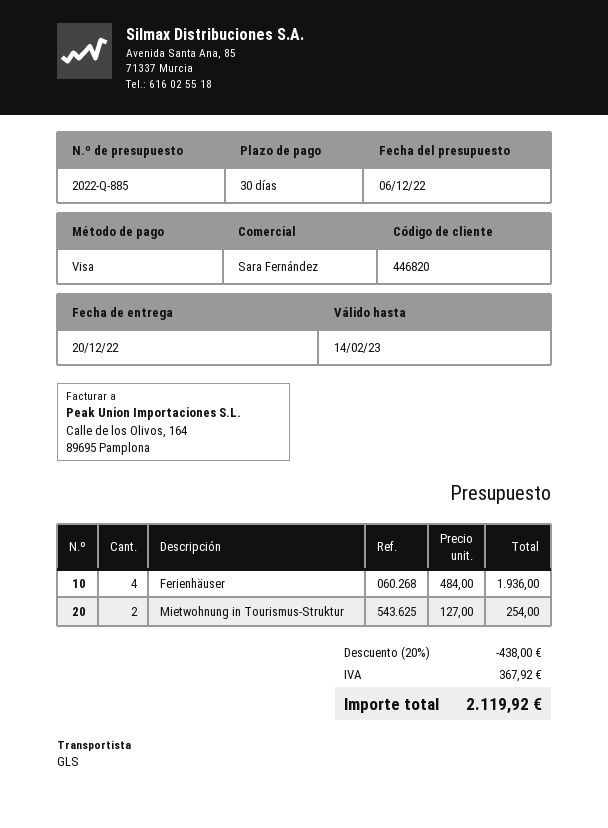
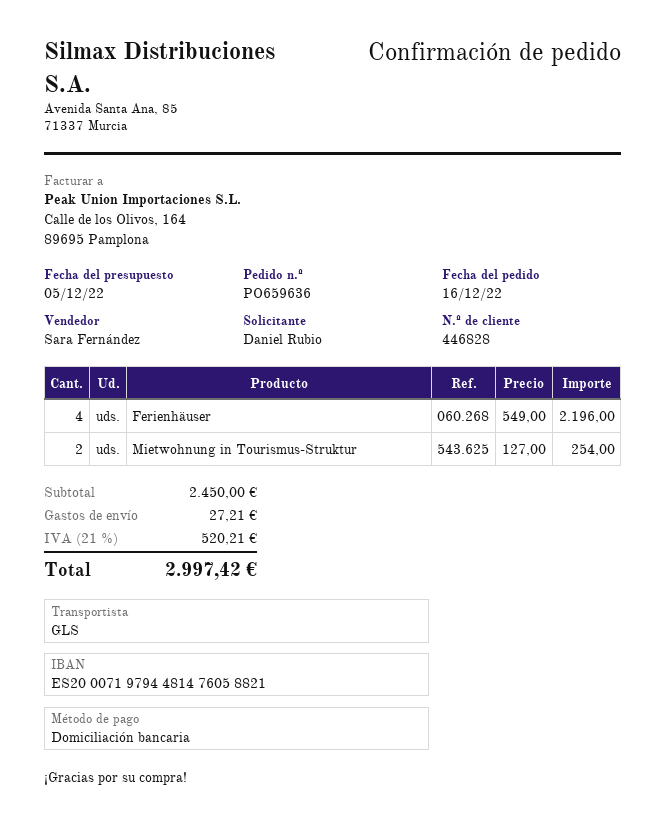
quote date: 2022-12-06 -> 2022-12-05
customer number: 446820 -> 446828
payment method: Visa -> direct debit
Ferienhäuser: 4 x 484.00 = 1936.00 -> 4 x 549.00 = 2196.00
discount: 20% = 438.00 -> none
shipping: none -> 27.21
tax: 367.92 -> 520.21
total: 2119.92 -> 2997.42

